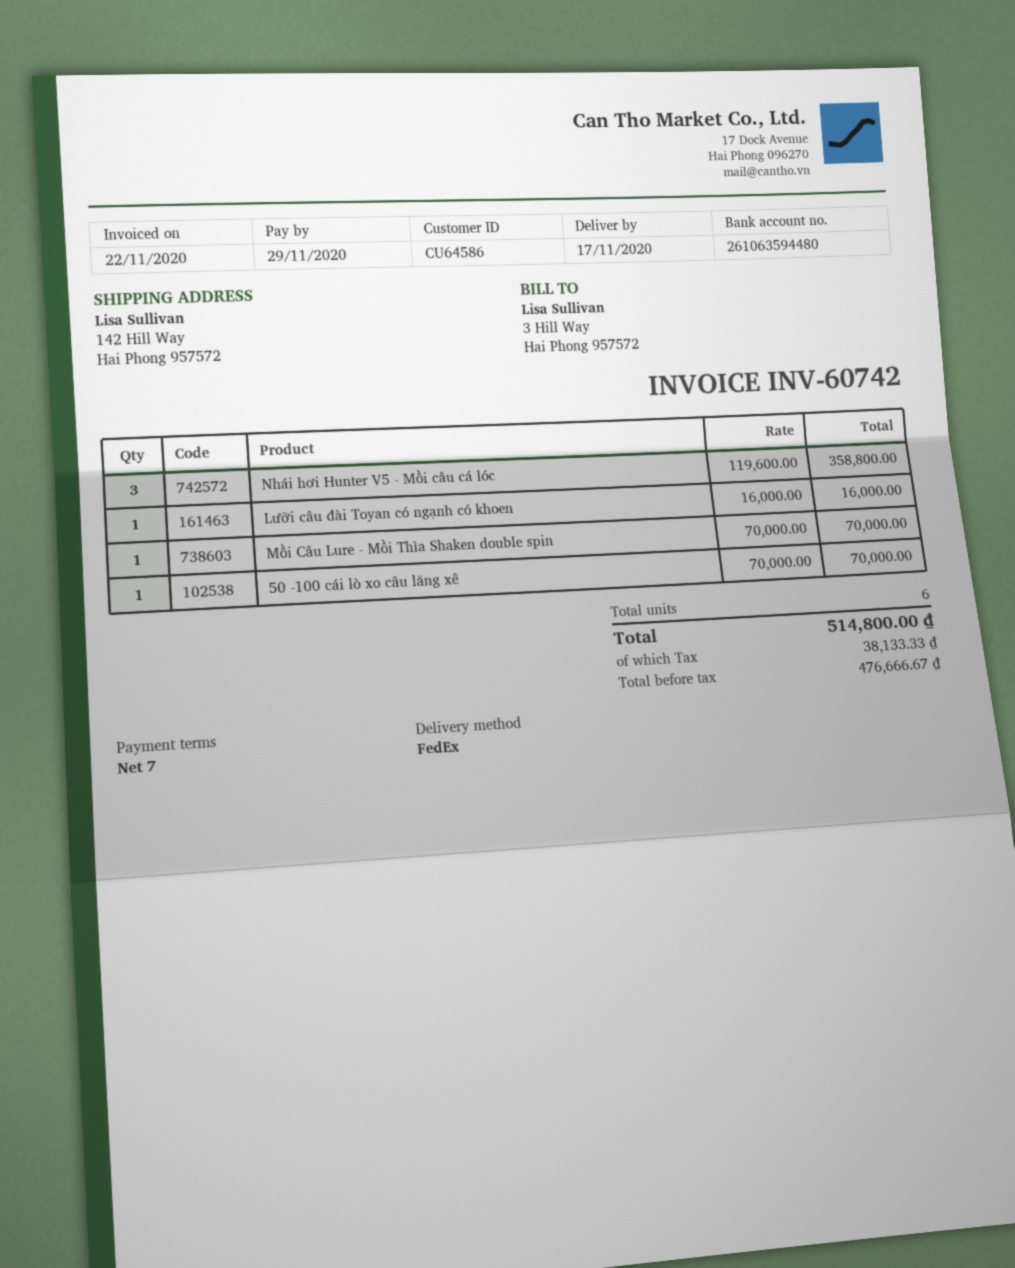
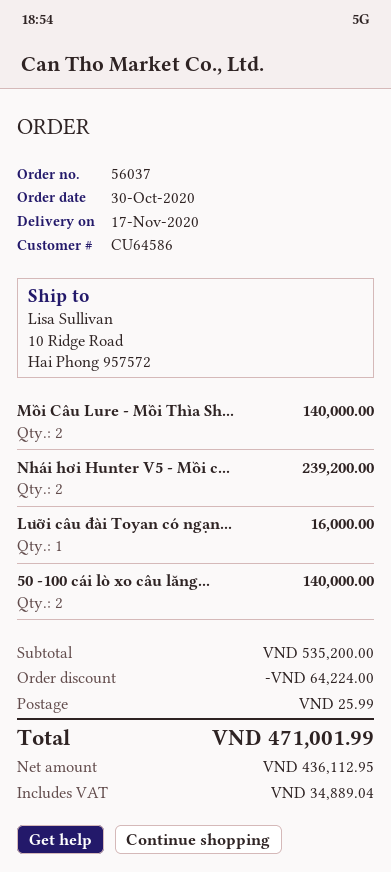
ship to: 142 Hill Way, Hai Phong 957572 -> 10 Ridge Road, Hai Phong 957572
Nhái hơi Hunter V5 - Mồi câu cá lóc: 3 for 358800.00 -> 2 for 239200.00
Mồi Câu Lure - Mồi Thìa Shaken double spin: 1 for 70000.00 -> 2 for 140000.00
50 -100 cái lò xo câu lăng xê: 1 for 70000.00 -> 2 for 140000.00
discount: none -> 64224.00
shipping: none -> 25.99
net: 476666.67 -> 436112.95
tax: 38133.33 -> 34889.04
total: 514800.00 -> 471001.99

